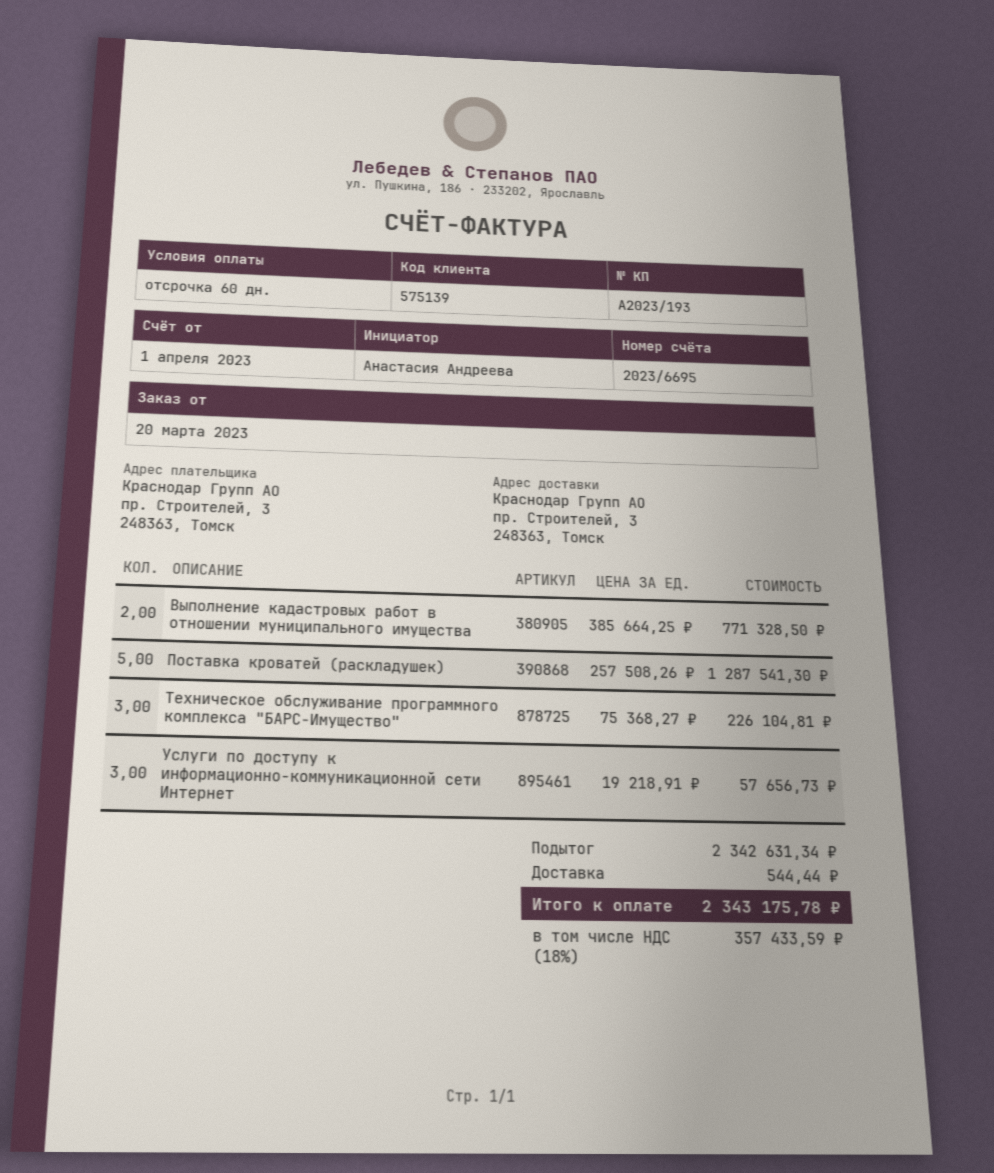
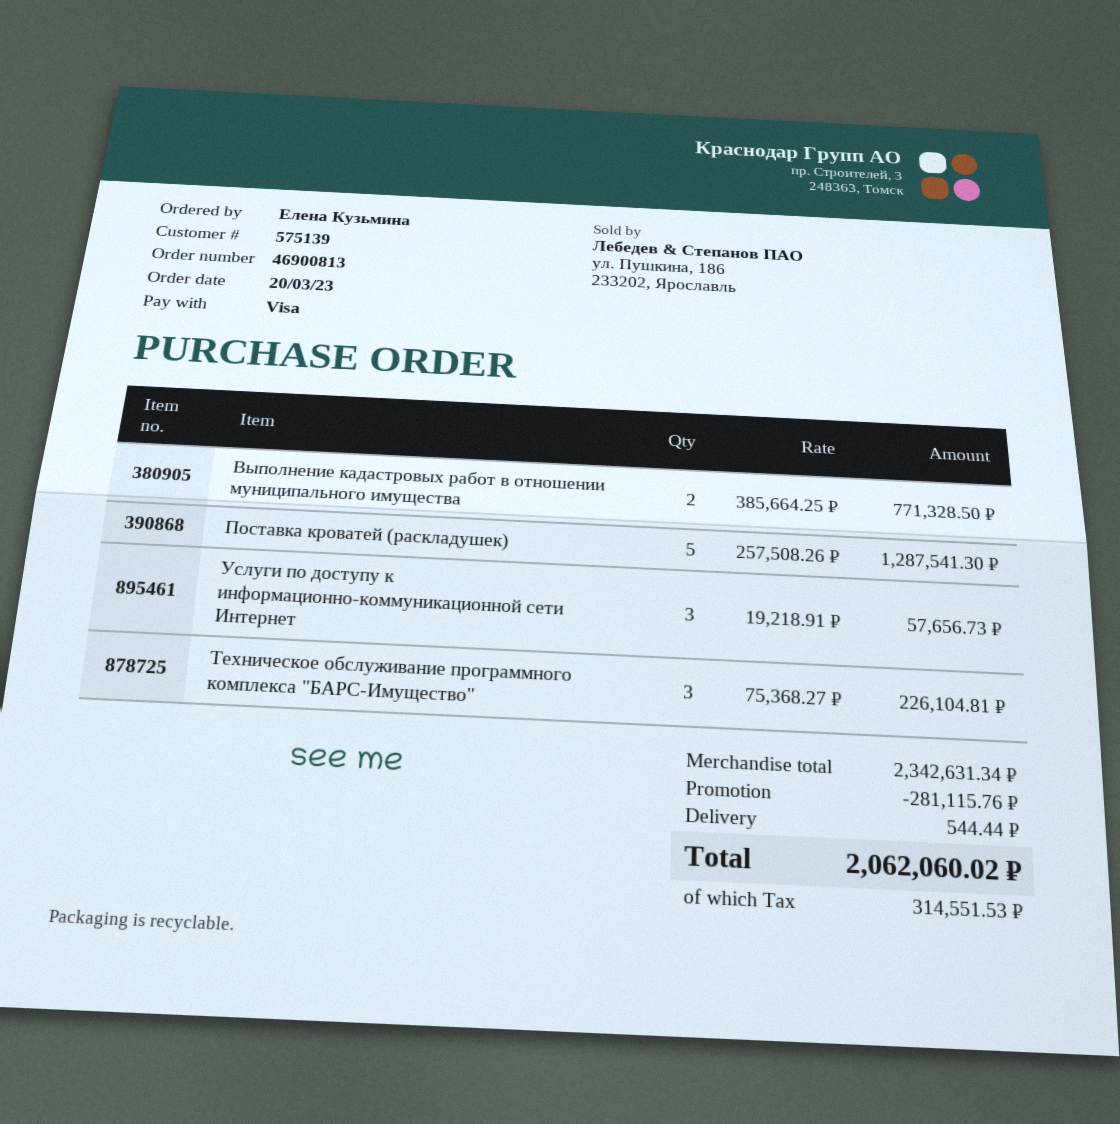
ordered by: Анастасия Андреева -> Елена Кузьмина
discount: none -> 281115.76
tax: 357433.59 -> 314551.53
total: 2343175.78 -> 2062060.02

